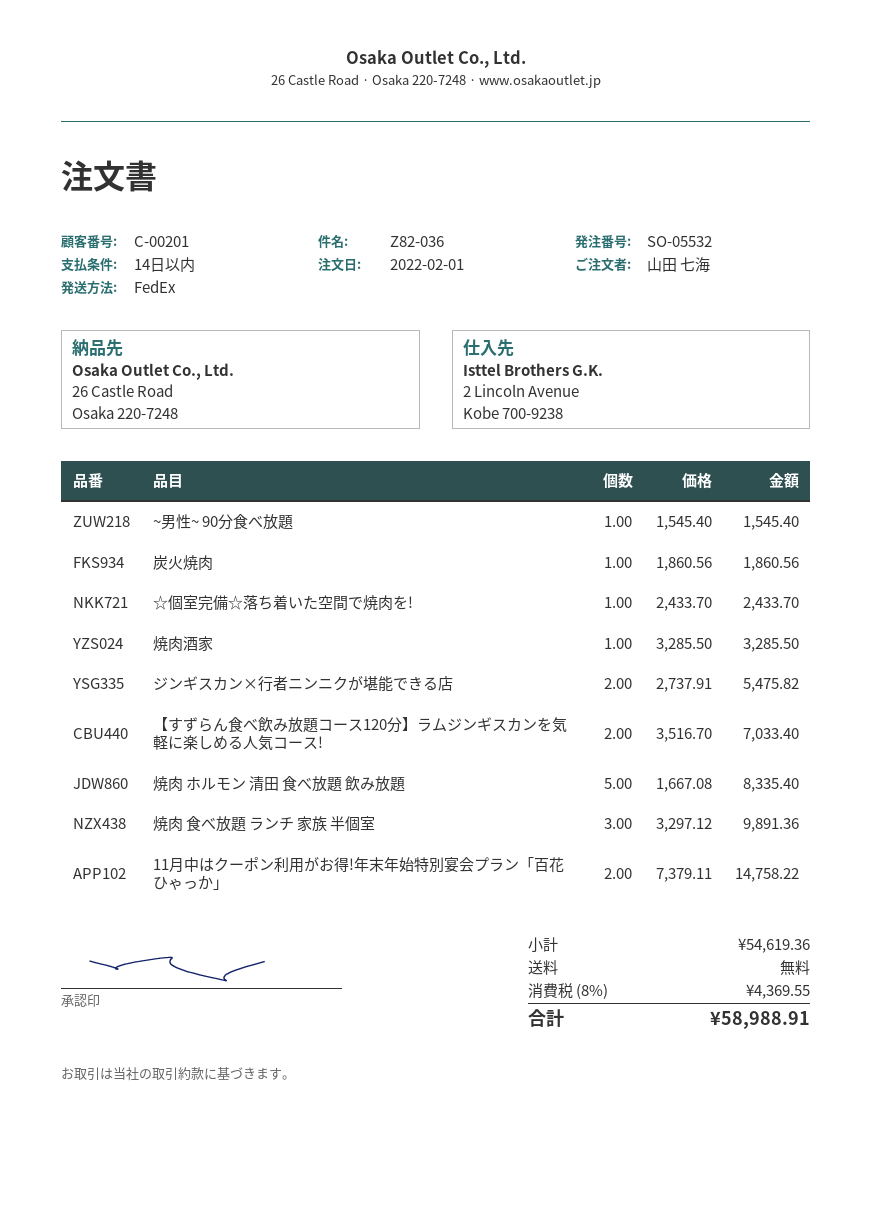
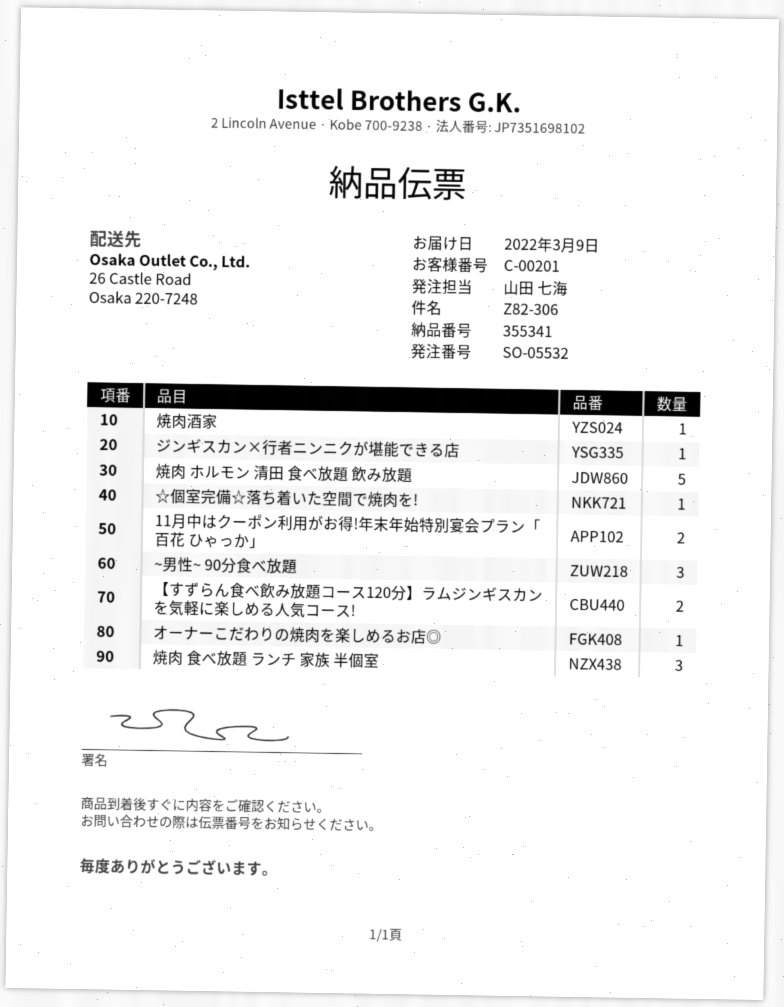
reference: Z82-036 -> Z82-306
~男性~ 90分食べ放題: 1 -> 3
炭火焼肉: 1 -> none
ジンギスカン×行者ニンニクが堪能できる店: 2 -> 1
オーナーこだわりの焼肉を楽しめるお店◎: none -> 1

